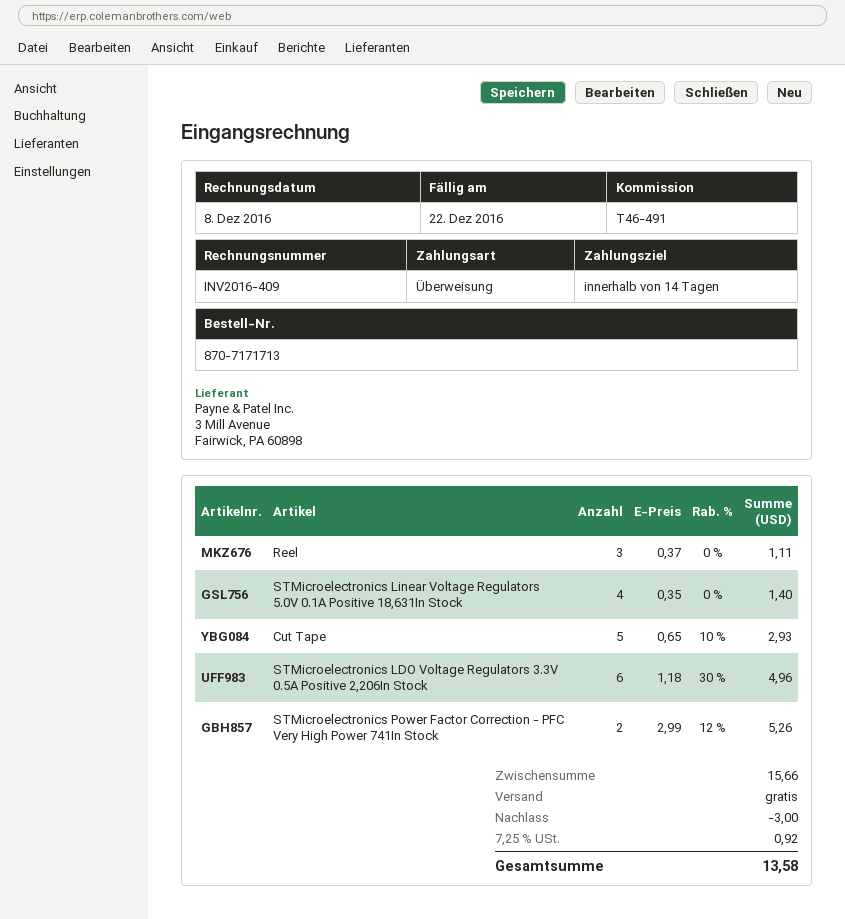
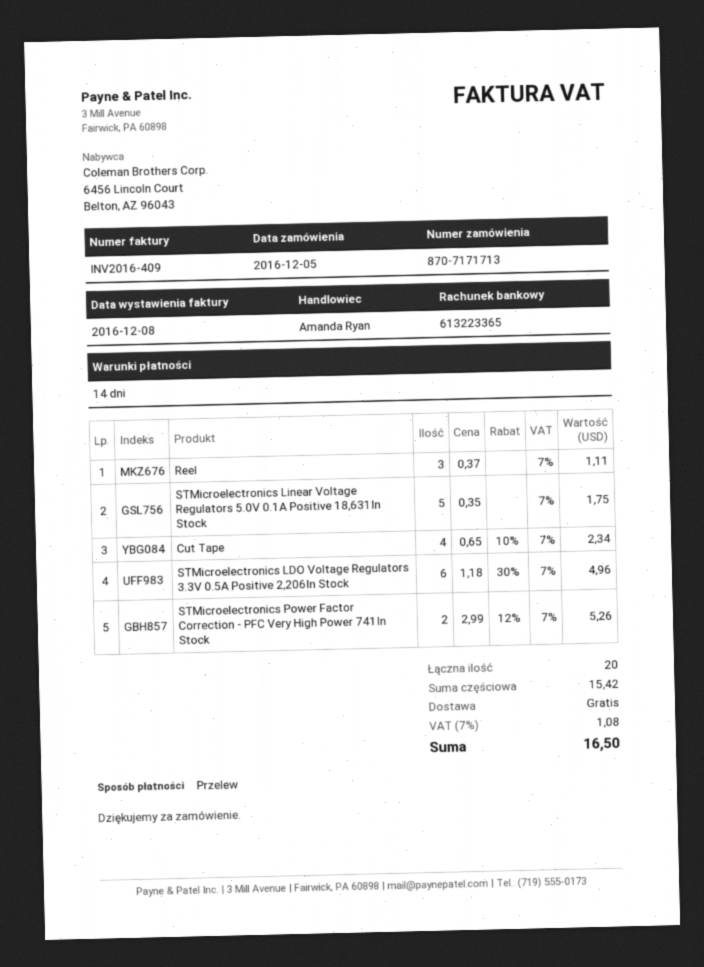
STMicroelectronics Linear Voltage Regulators 5.0V 0.1A Positive 18,631In Stock: 4 x 0.35 = 1.40 -> 5 x 0.35 = 1.75
Cut Tape: 5 x 0.65 - 10% = 2.93 -> 4 x 0.65 - 10% = 2.34
subtotal: 15.66 -> 15.42
discount: 3.00 -> none
tax: 7.25% = 0.92 -> 7% = 1.08
total: 13.58 -> 16.50

